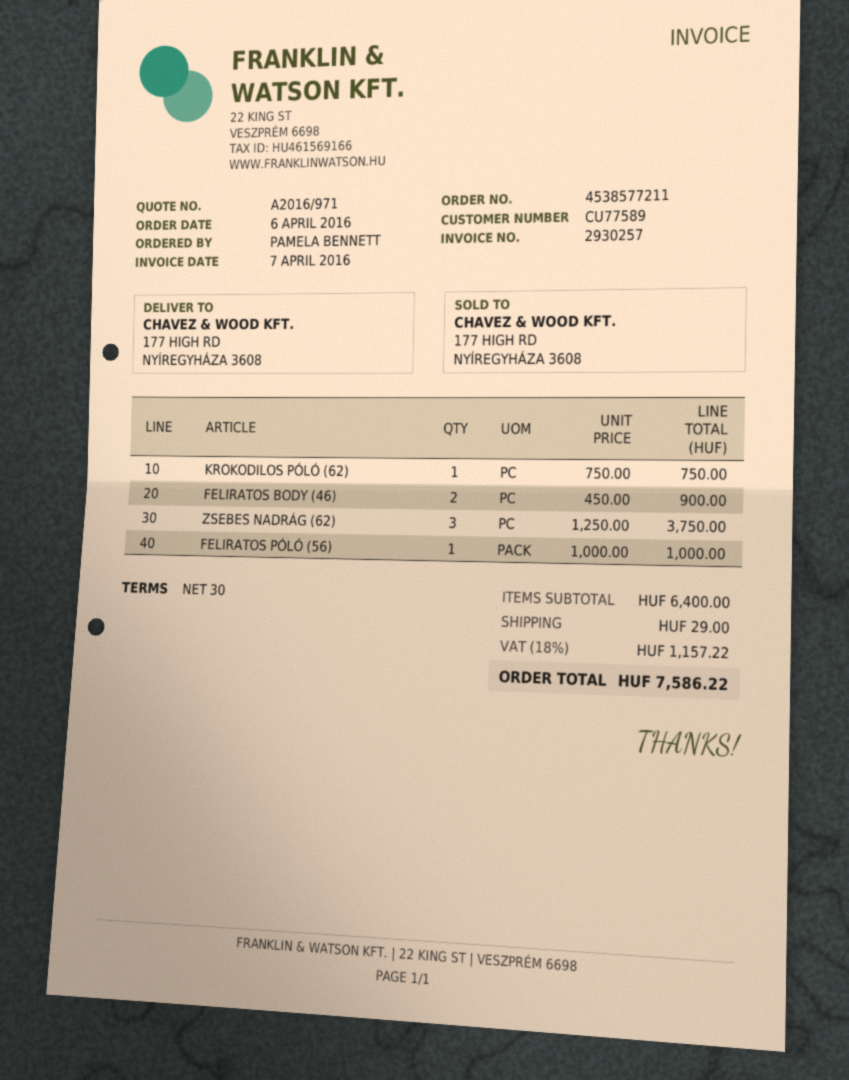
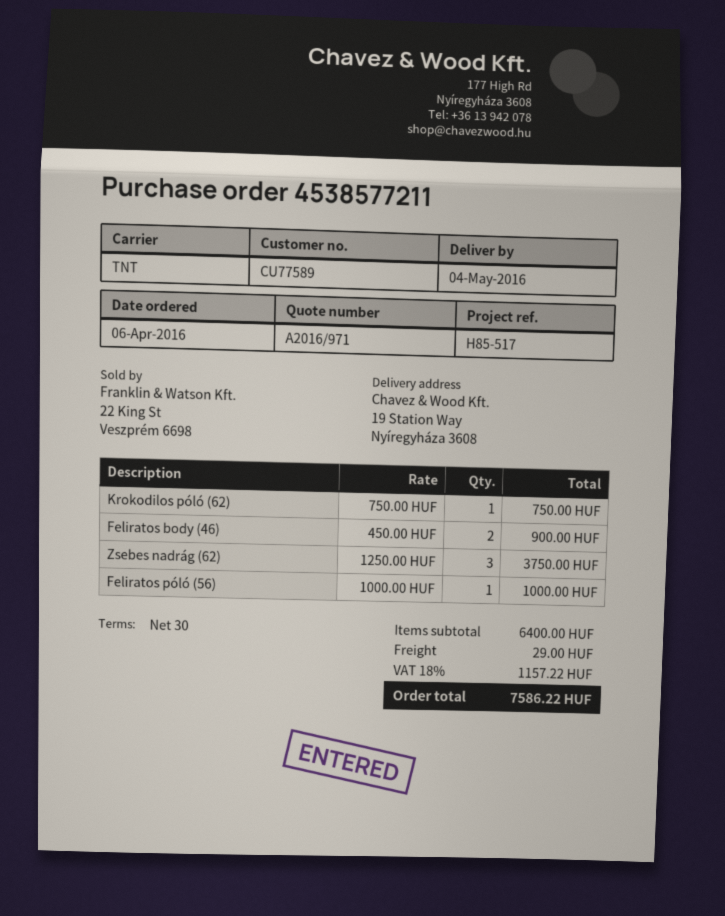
ship to: 177 HIGH RD, NYÍREGYHÁZA 3608 -> 19 Station Way, Nyíregyháza 3608

